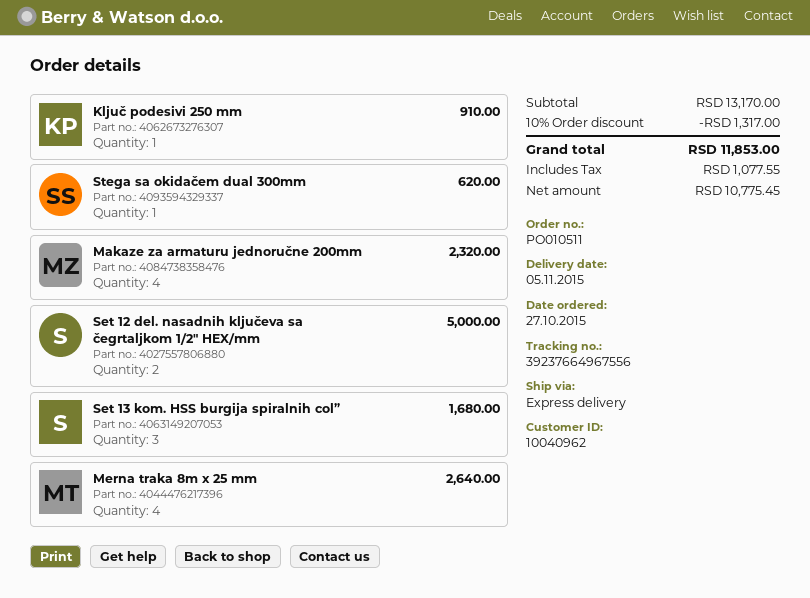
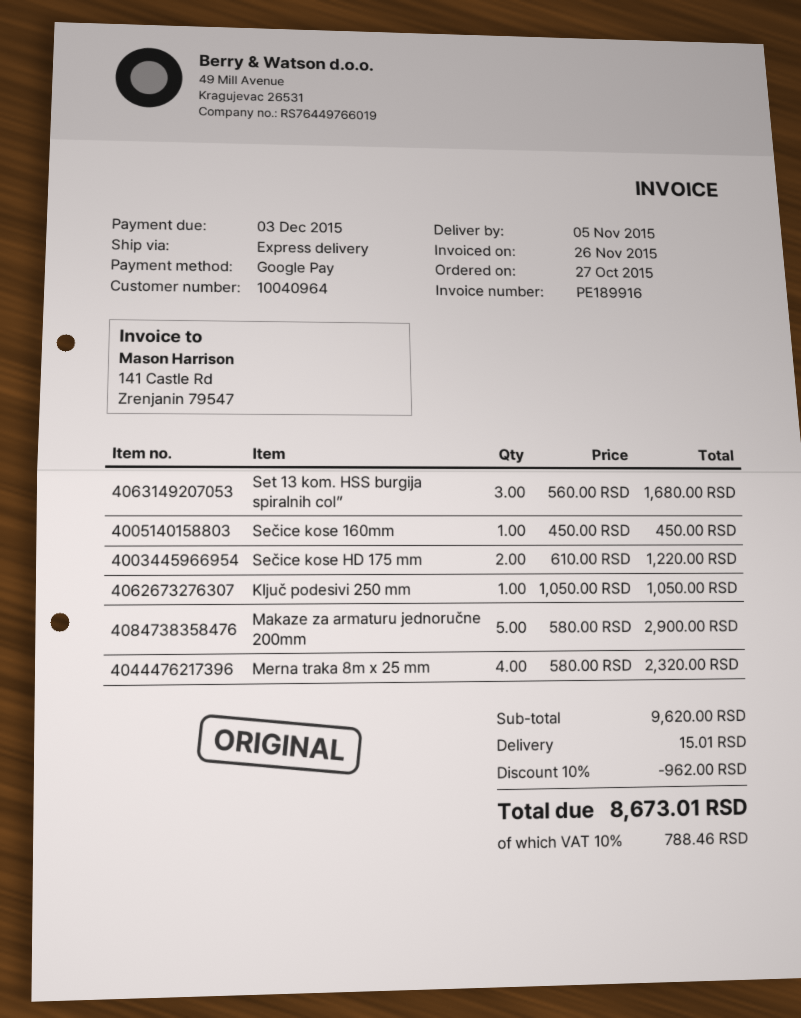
customer number: 10040962 -> 10040964
Ključ podesivi 250 mm: 1 for 910.00 -> 1 for 1050.00
Stega sa okidačem dual 300mm: 1 for 620.00 -> none
Makaze za armaturu jednoručne 200mm: 4 for 2320.00 -> 5 for 2900.00
Set 12 del. nasadnih ključeva sa čegrtaljkom 1/2" HEX/mm: 2 for 5000.00 -> none
Merna traka 8m x 25 mm: 4 for 2640.00 -> 4 for 2320.00
Sečice kose 160mm: none -> 1 for 450.00
Sečice kose HD 175 mm: none -> 2 for 1220.00
subtotal: 13170.00 -> 9620.00
discount: 10% = 1317.00 -> 10% = 962.00
shipping: none -> 15.01
tax: 1077.55 -> 788.46
total: 11853.00 -> 8673.01

